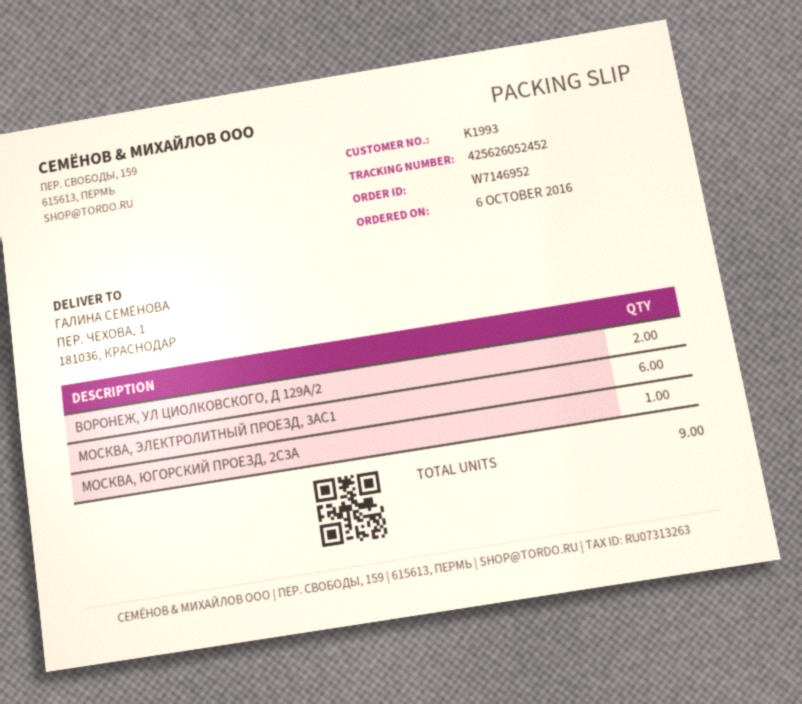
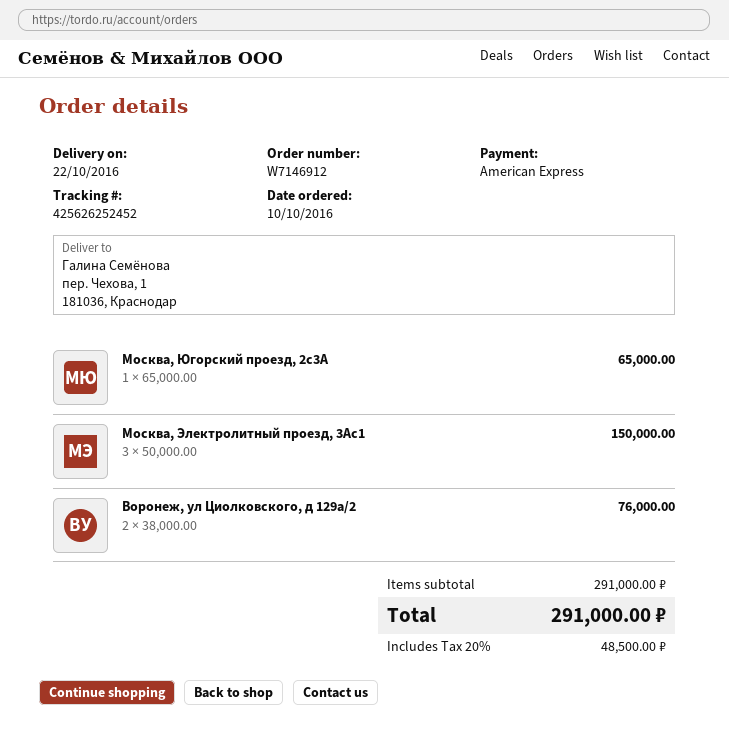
order number: W7146952 -> W7146912
order date: 2016-10-06 -> 2016-10-10
tracking number: 425626052452 -> 425626252452
МОСКВА, ЭЛЕКТРОЛИТНЫЙ ПРОЕЗД, 3АС1: 6 -> 3

